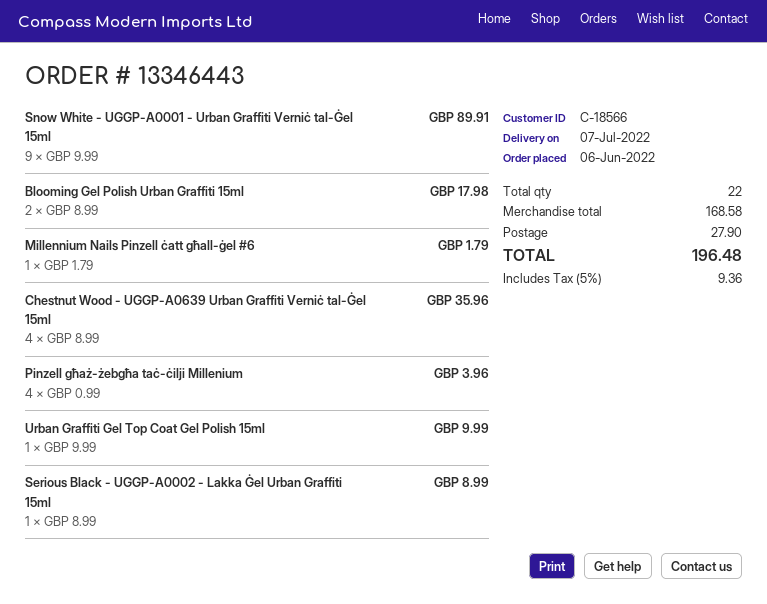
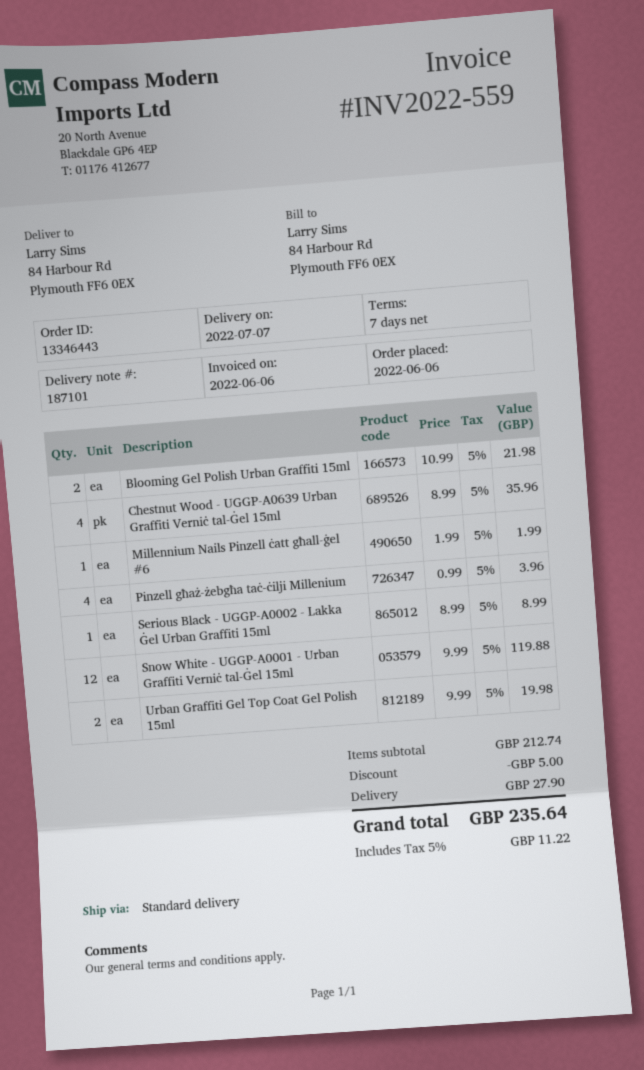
Snow White - UGGP-A0001 - Urban Graffiti Verniċ tal-Ġel 15ml: 9 x 9.99 = 89.91 -> 12 x 9.99 = 119.88
Blooming Gel Polish Urban Graffiti 15ml: 2 x 8.99 = 17.98 -> 2 x 10.99 = 21.98
Millennium Nails Pinzell ċatt għall-ġel #6: 1 x 1.79 = 1.79 -> 1 x 1.99 = 1.99
Urban Graffiti Gel Top Coat Gel Polish 15ml: 1 x 9.99 = 9.99 -> 2 x 9.99 = 19.98
subtotal: 168.58 -> 212.74
discount: none -> 5.00
tax: 5% = 9.36 -> 5% = 11.22
total: 196.48 -> 235.64

